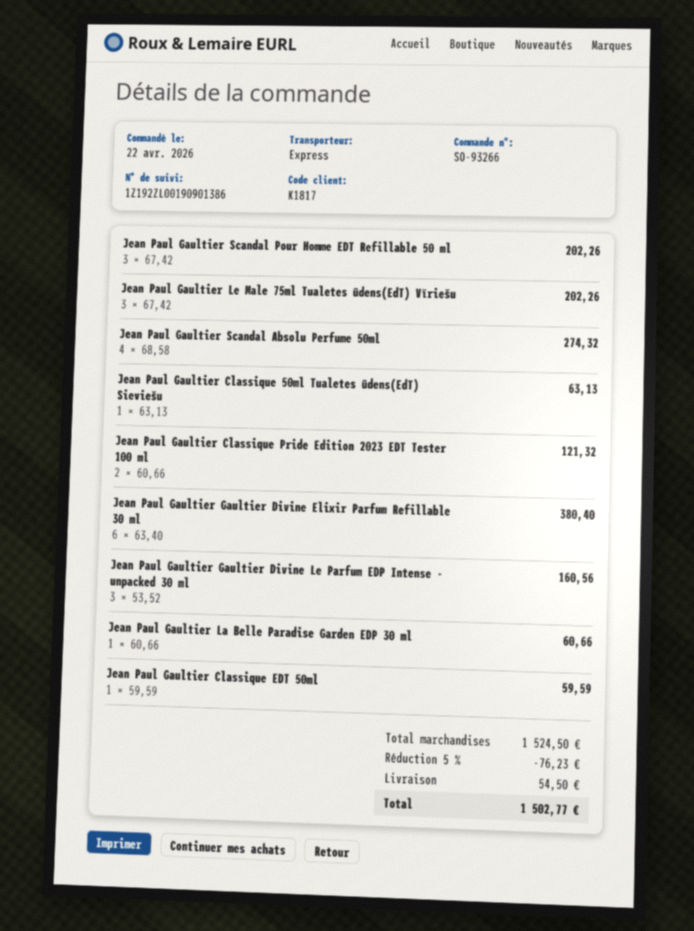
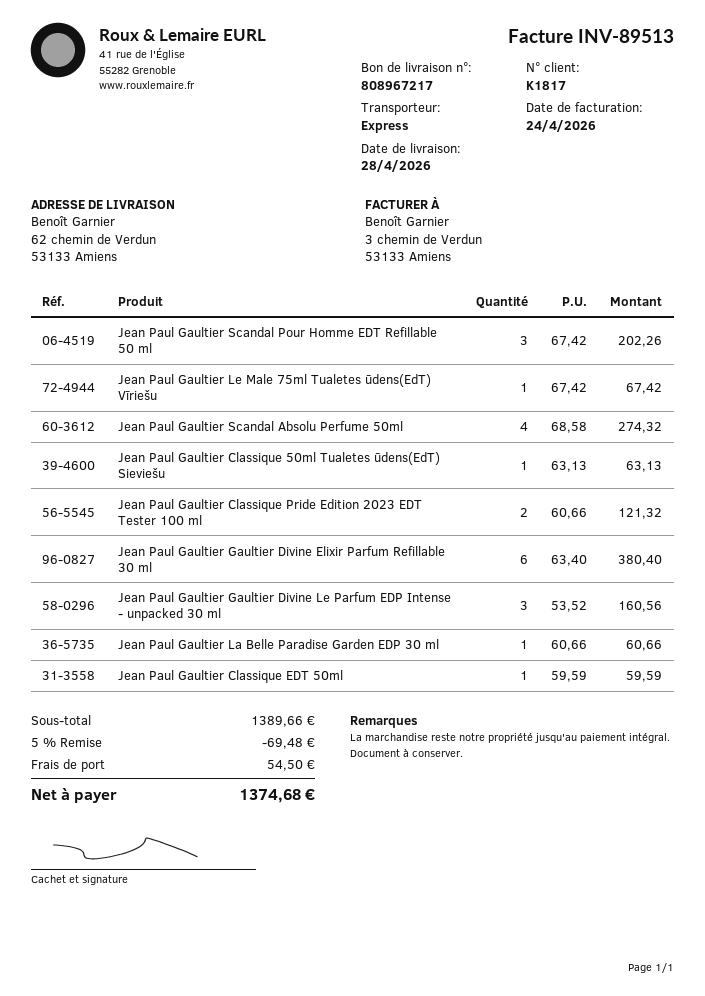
Jean Paul Gaultier Le Male 75ml Tualetes ūdens(EdT) Vīriešu: 3 x 67.42 = 202.26 -> 1 x 67.42 = 67.42
subtotal: 1524.50 -> 1389.66
discount: 5% = 76.23 -> 5% = 69.48
total: 1502.77 -> 1374.68

